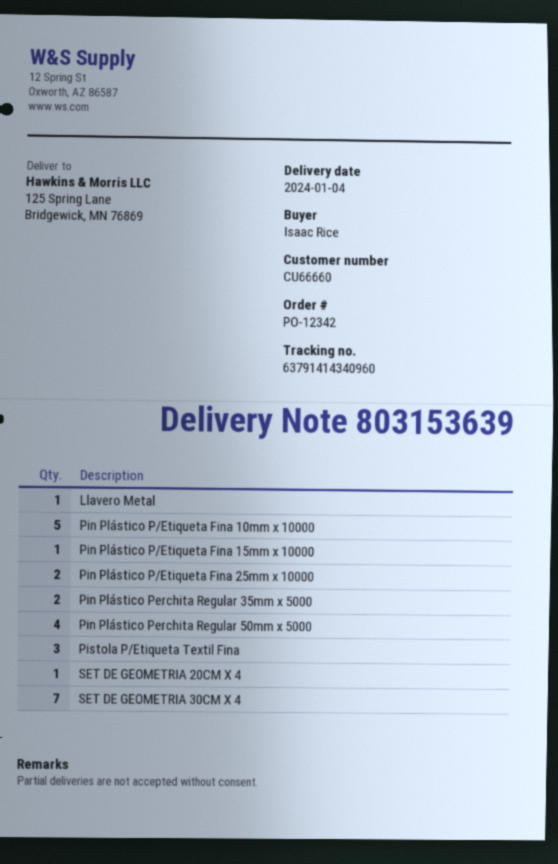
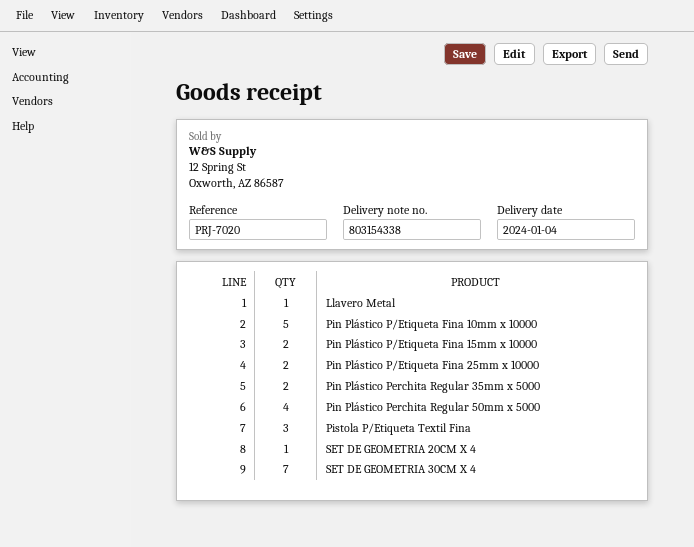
delivery note number: 803153639 -> 803154338
Pin Plástico P/Etiqueta Fina 15mm x 10000: 1 -> 2

